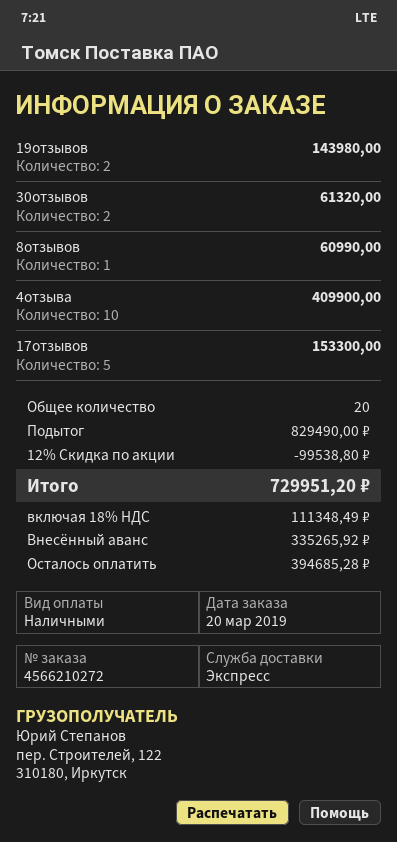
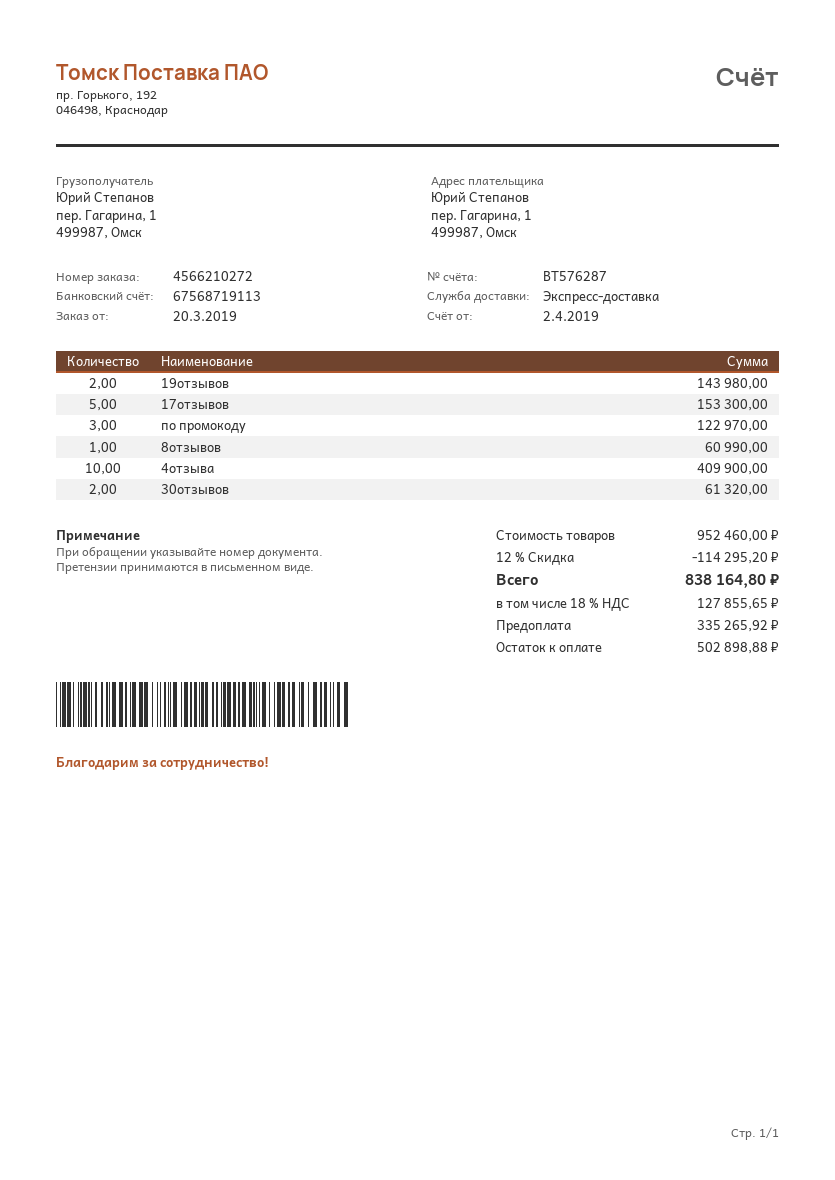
ship to: пер. Строителей, 122, 310180, Иркутск -> пер. Гагарина, 1, 499987, Омск
по промокоду: none -> 3 for 122970.00
subtotal: 829490.00 -> 952460.00
discount: 12% = 99538.80 -> 12% = 114295.20
tax: 18% = 111348.49 -> 18% = 127855.65
total: 729951.20 -> 838164.80
balance: 394685.28 -> 502898.88

